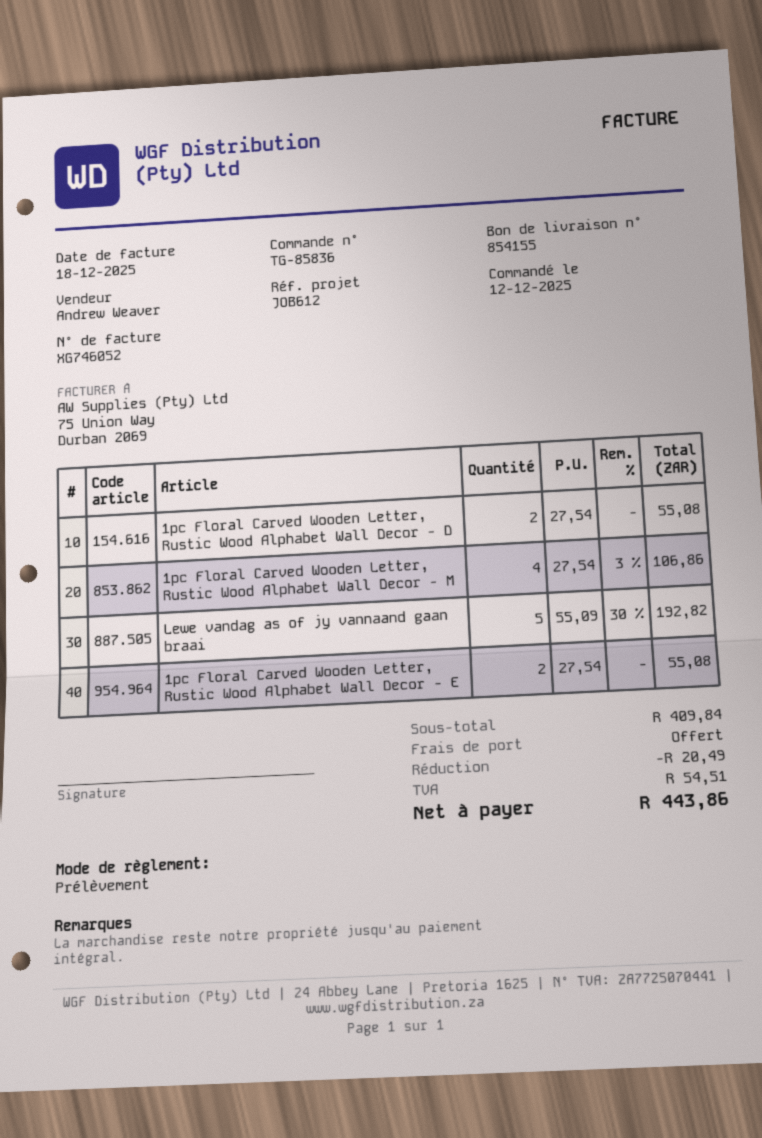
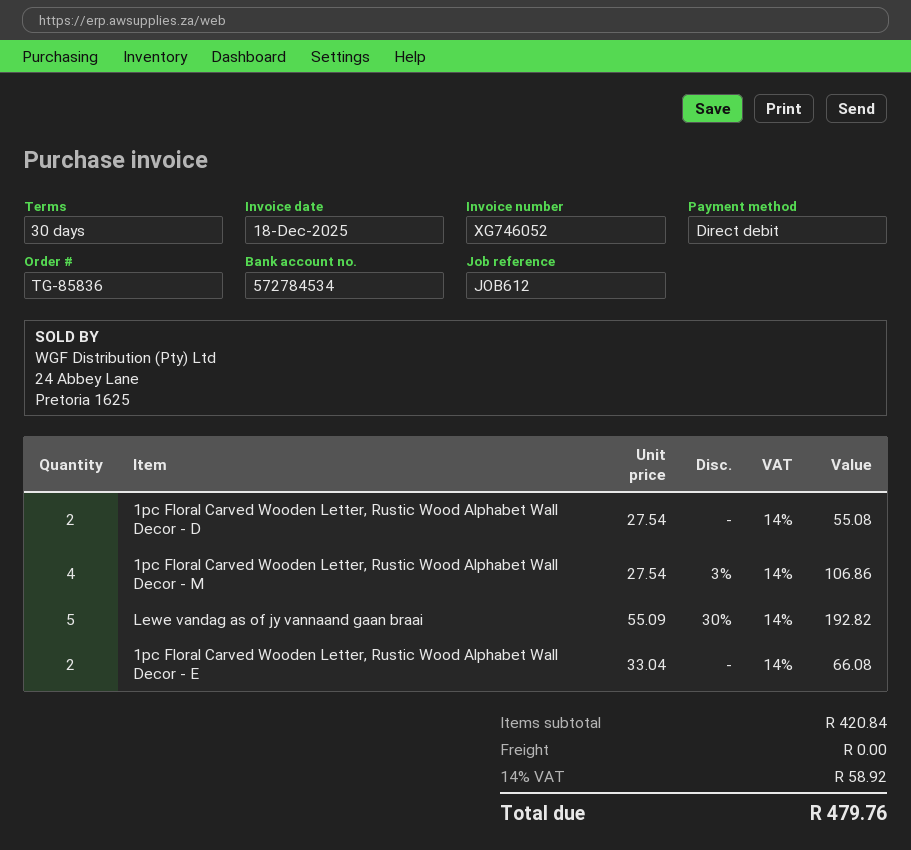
1pc Floral Carved Wooden Letter, Rustic Wood Alphabet Wall Decor - E: 2 x 27.54 = 55.08 -> 2 x 33.04 = 66.08
subtotal: 409.84 -> 420.84
discount: 20.49 -> none
tax: 54.51 -> 58.92
total: 443.86 -> 479.76

